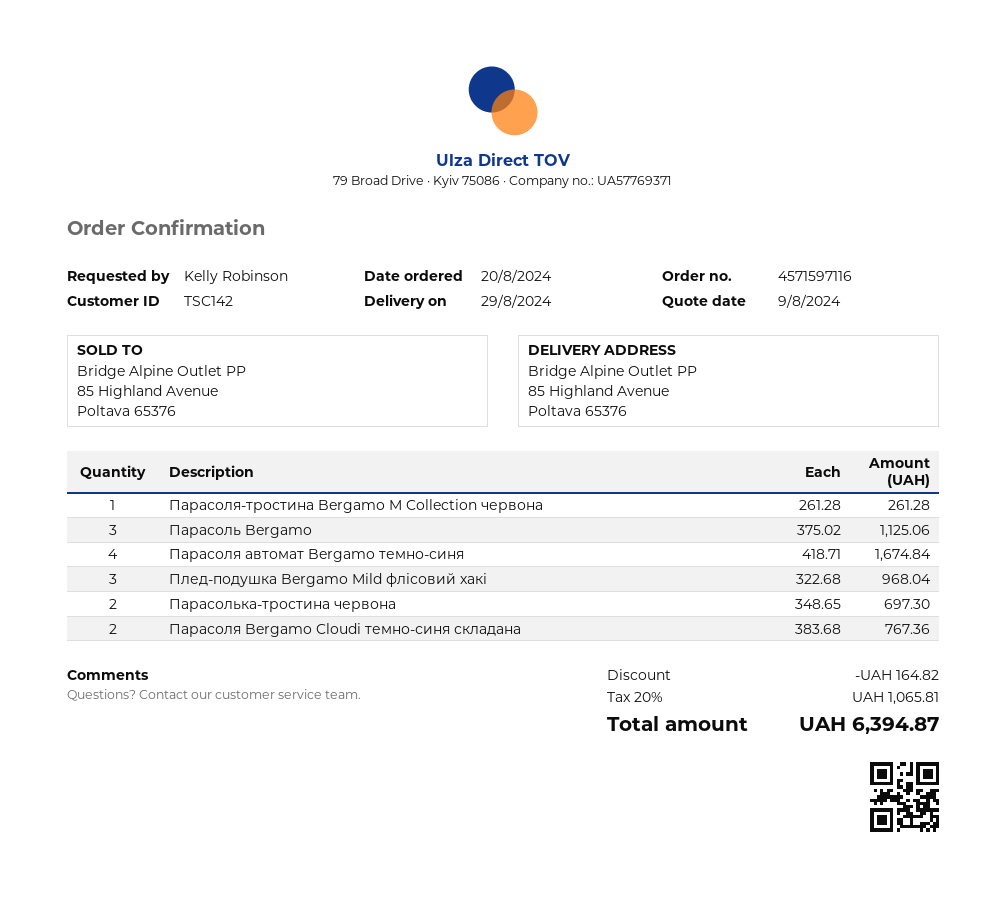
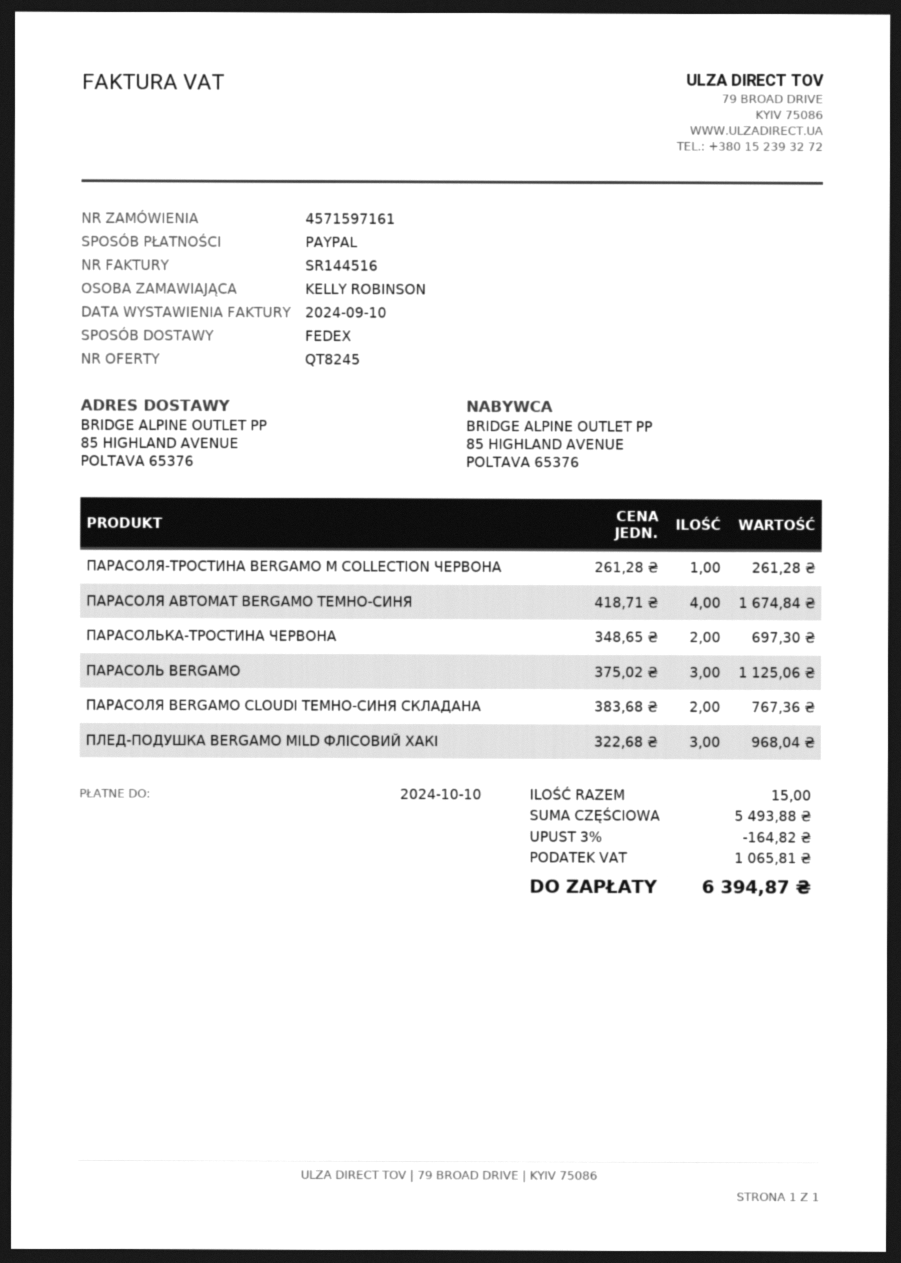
order number: 4571597116 -> 4571597161

